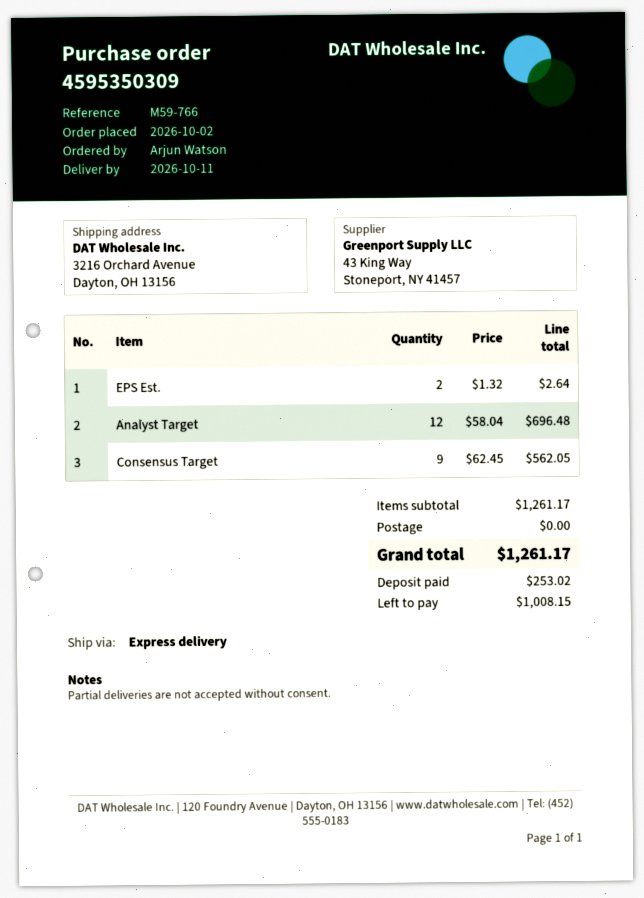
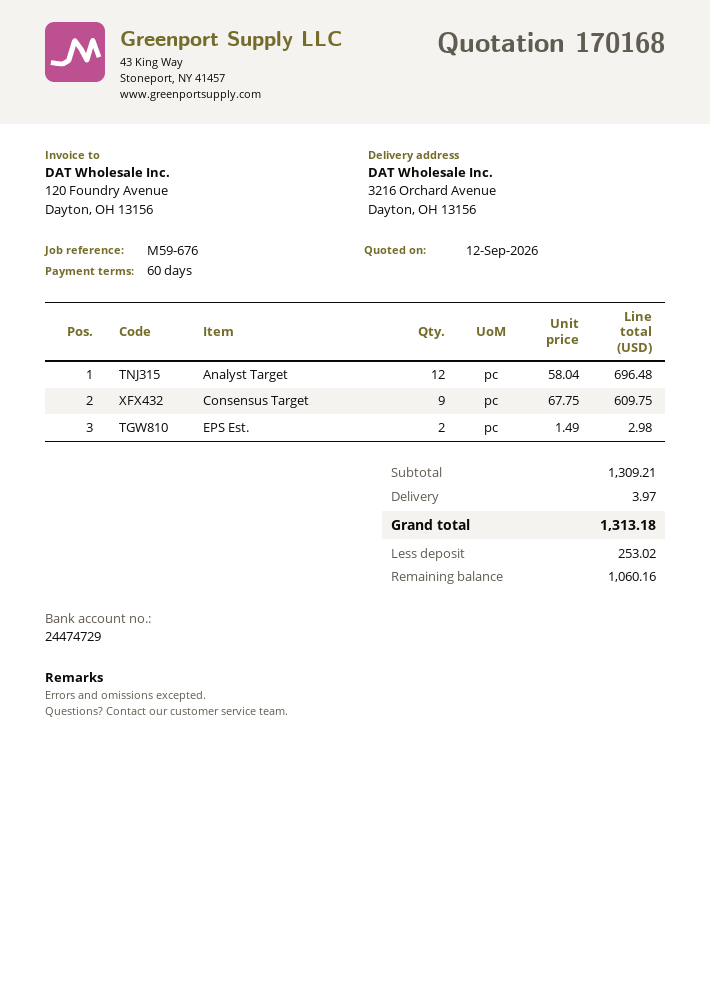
reference: M59-766 -> M59-676
EPS Est.: 2 x 1.32 = 2.64 -> 2 x 1.49 = 2.98
Consensus Target: 9 x 62.45 = 562.05 -> 9 x 67.75 = 609.75
subtotal: 1261.17 -> 1309.21
shipping: 0.00 -> 3.97
total: 1261.17 -> 1313.18
balance: 1008.15 -> 1060.16

